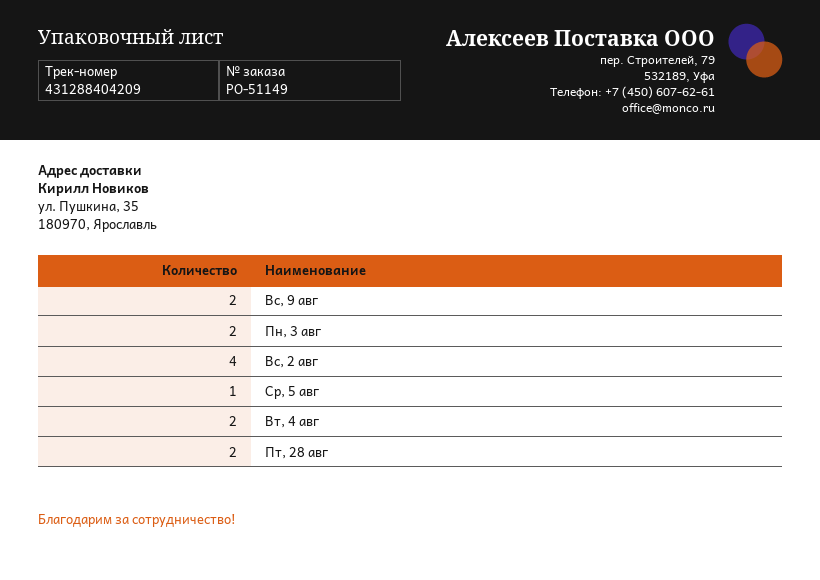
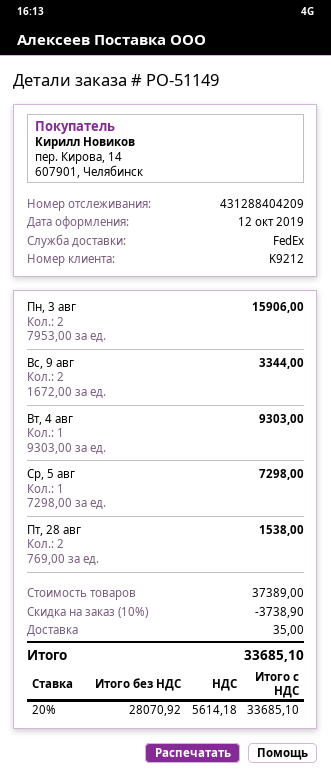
Вс, 2 авг: 4 -> none
Вт, 4 авг: 2 -> 1

